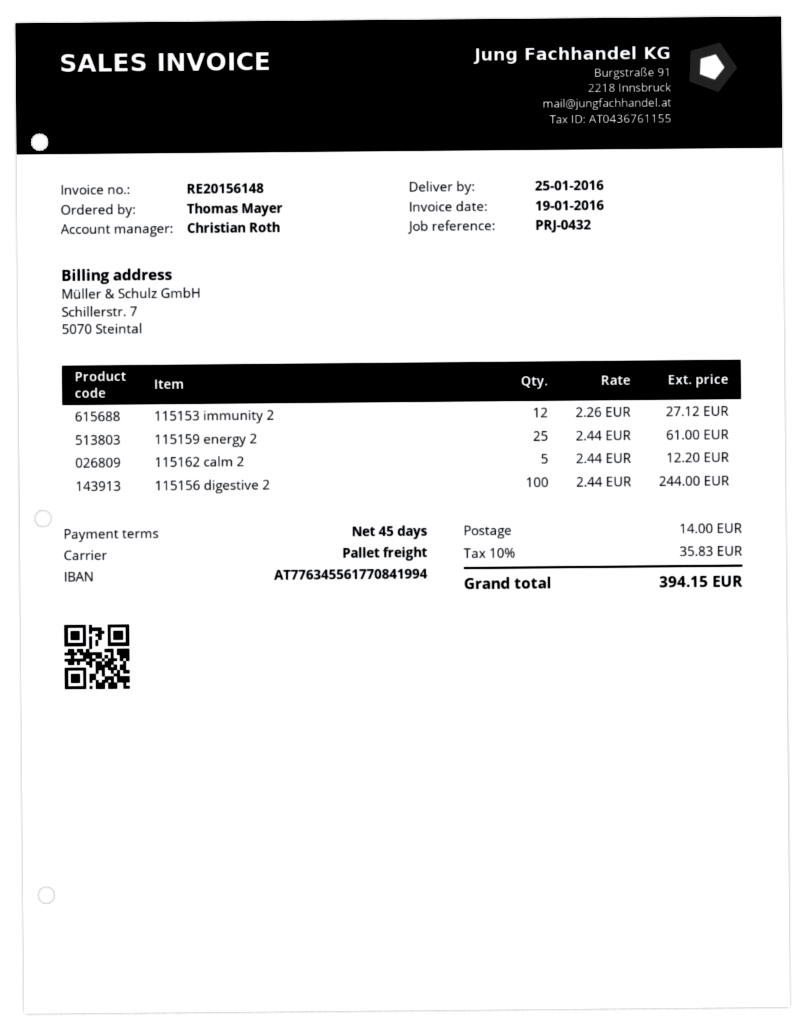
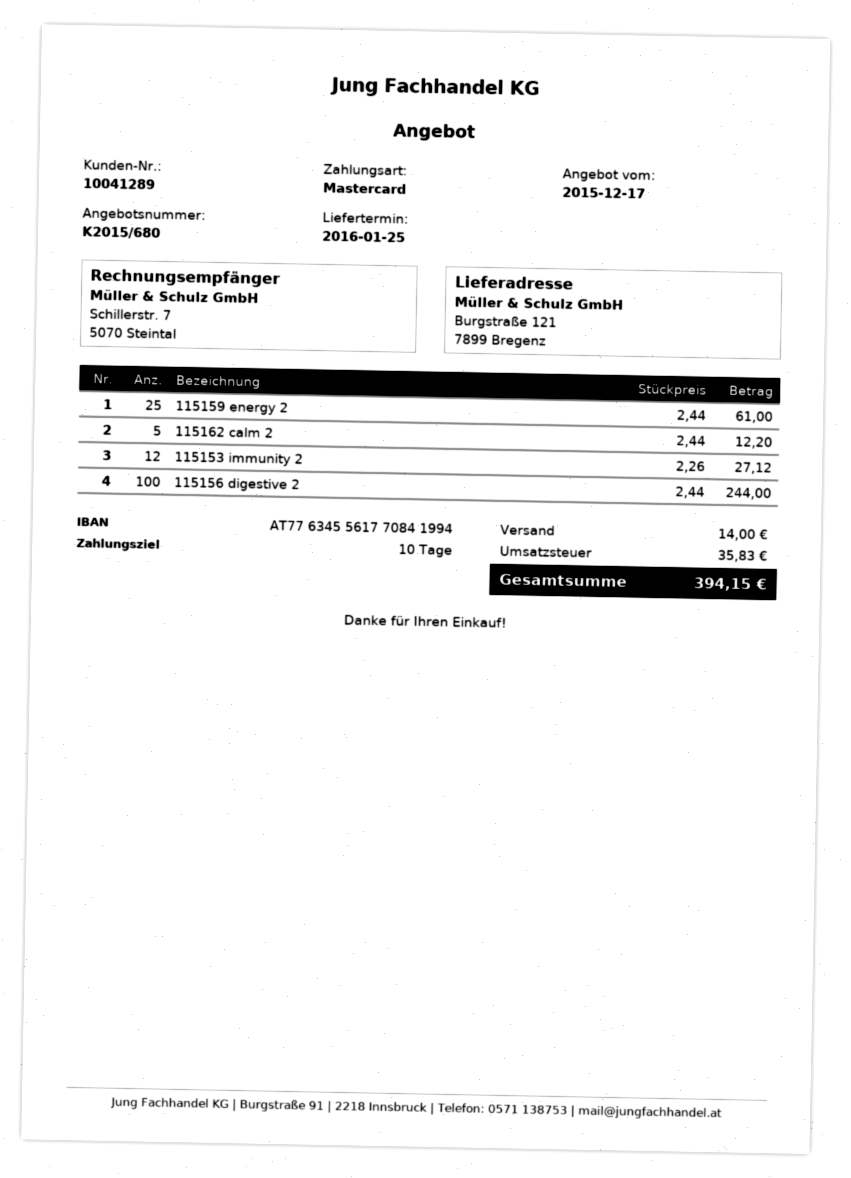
payment terms: 45 days -> 10 days

